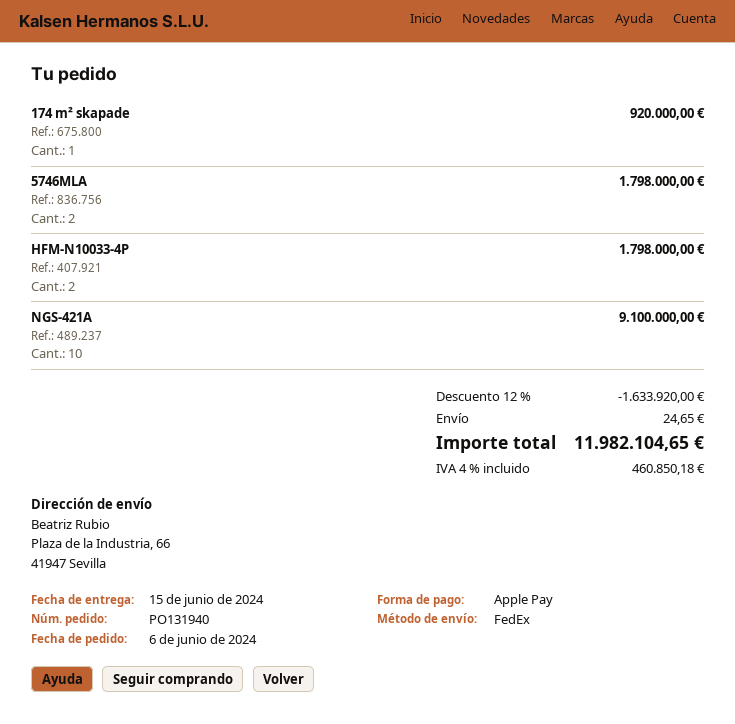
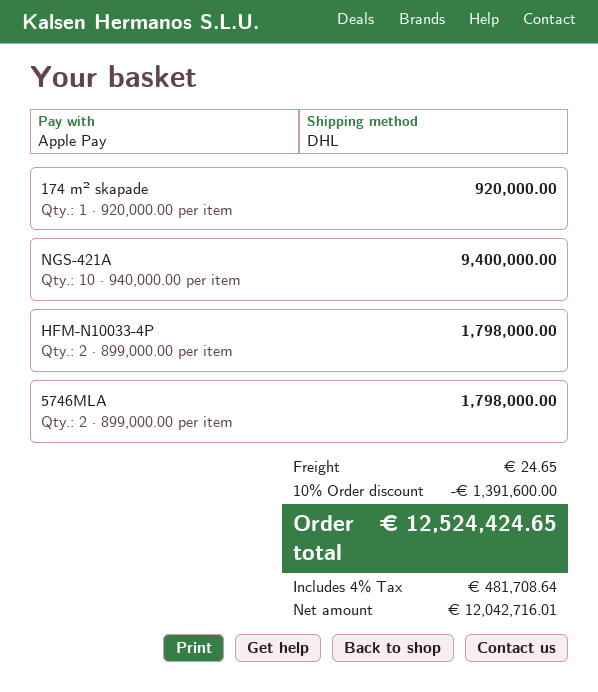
shipping method: FedEx -> DHL
NGS-421A: 10 for 9100000.00 -> 10 for 9400000.00
discount: 12% = 1633920.00 -> 10% = 1391600.00
tax: 4% = 460850.18 -> 4% = 481708.64
total: 11982104.65 -> 12524424.65

